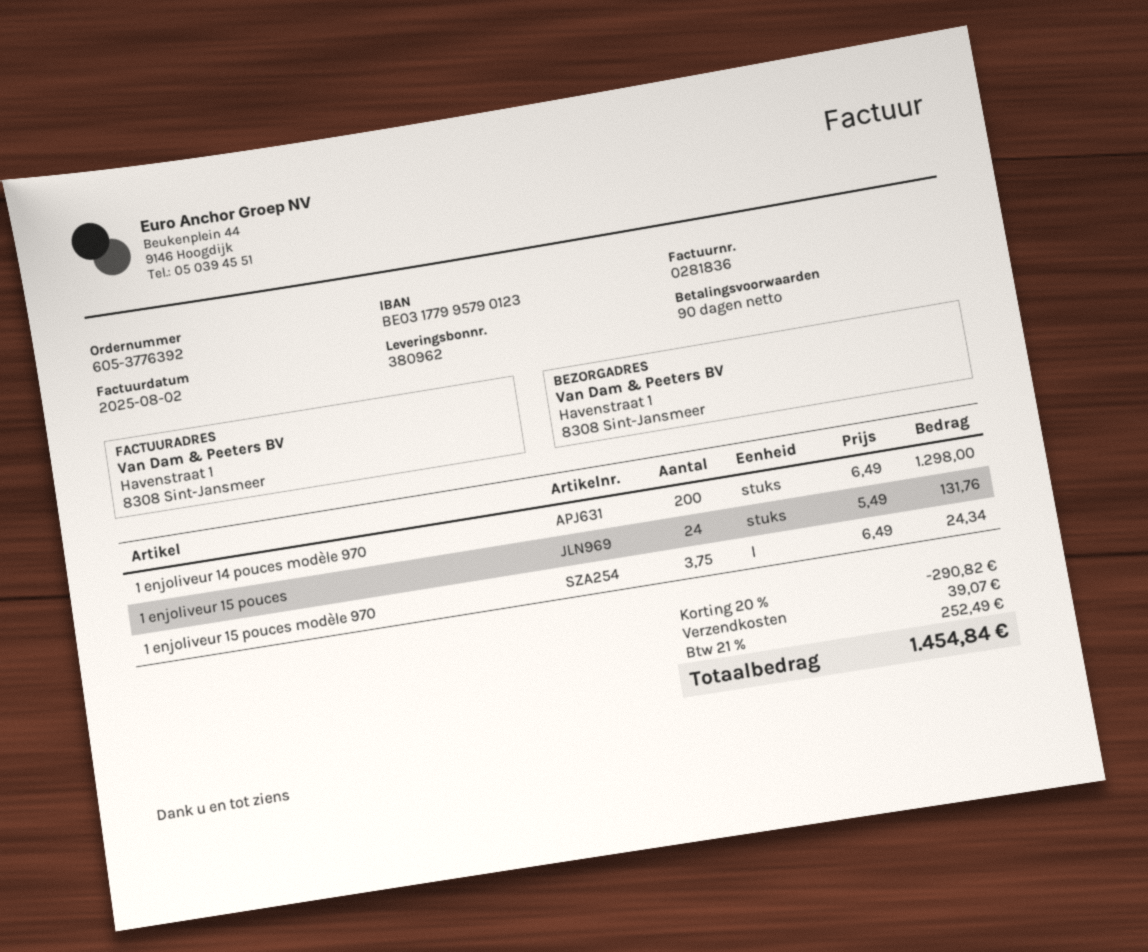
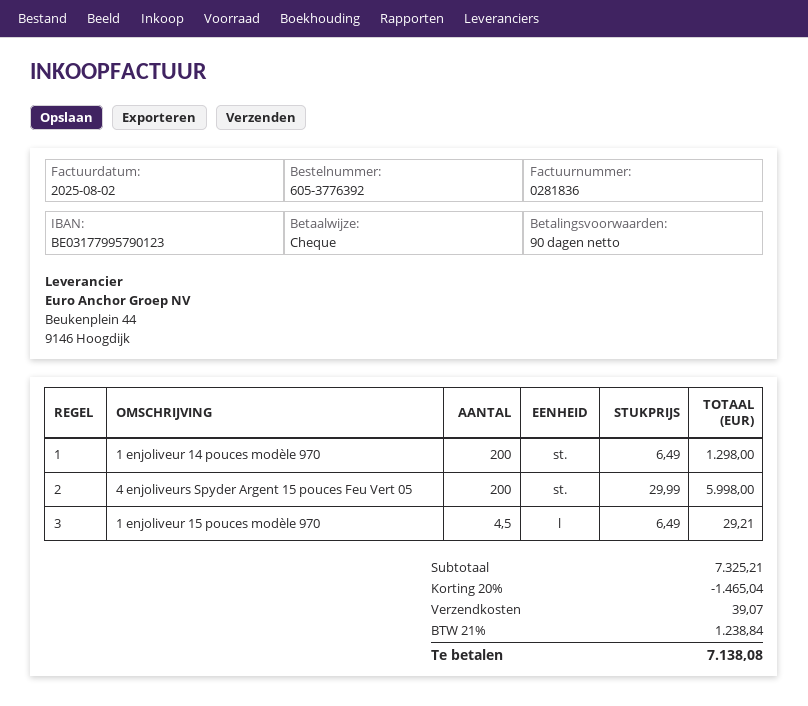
1 enjoliveur 15 pouces: 24 x 5.49 = 131.76 -> none
1 enjoliveur 15 pouces modèle 970: 3.75 x 6.49 = 24.34 -> 4.5 x 6.49 = 29.21
4 enjoliveurs Spyder Argent 15 pouces Feu Vert 05: none -> 200 x 29.99 = 5998.00
discount: 20% = 290.82 -> 20% = 1465.04
tax: 21% = 252.49 -> 21% = 1238.84
total: 1454.84 -> 7138.08

